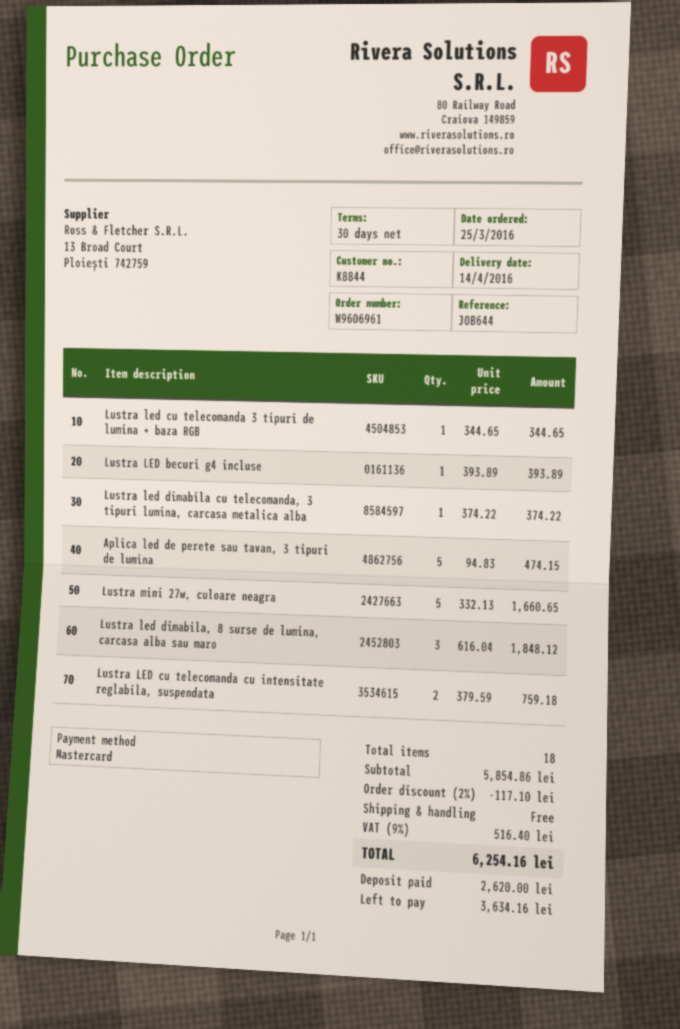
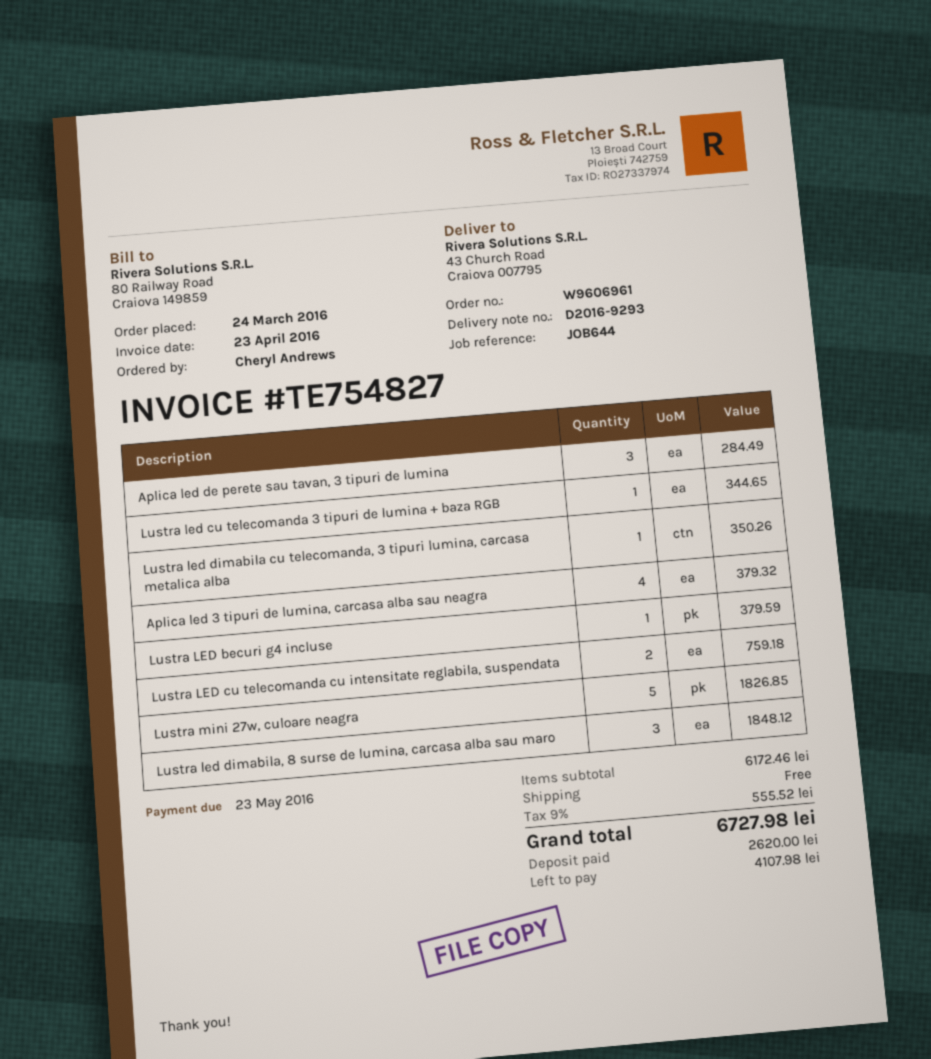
order date: 2016-03-25 -> 2016-03-24
Lustra LED becuri g4 incluse: 1 for 393.89 -> 1 for 379.59
Lustra led dimabila cu telecomanda, 3 tipuri lumina, carcasa metalica alba: 1 for 374.22 -> 1 for 350.26
Aplica led de perete sau tavan, 3 tipuri de lumina: 5 for 474.15 -> 3 for 284.49
Lustra mini 27w, culoare neagra: 5 for 1660.65 -> 5 for 1826.85
Aplica led 3 tipuri de lumina, carcasa alba sau neagra: none -> 4 for 379.32
subtotal: 5854.86 -> 6172.46
discount: 2% = 117.10 -> none
tax: 9% = 516.40 -> 9% = 555.52
total: 6254.16 -> 6727.98
balance: 3634.16 -> 4107.98

